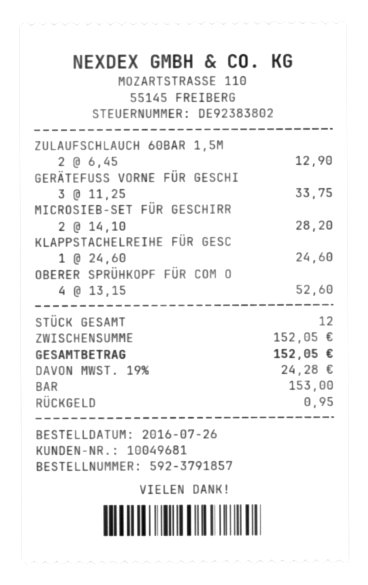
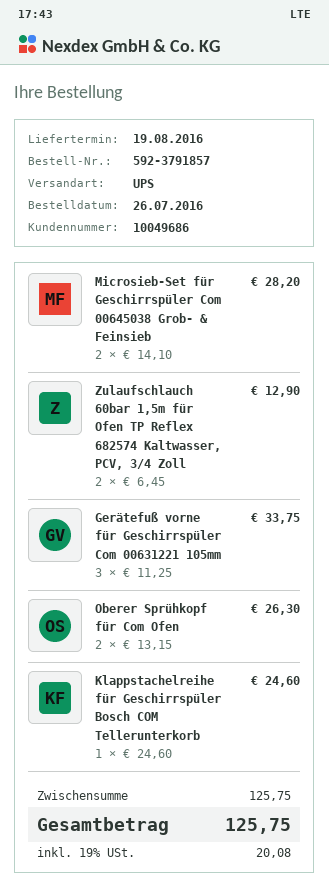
customer number: 10049681 -> 10049686
OBERER SPRÜHKOPF FÜR COM O: 4 x 13.15 = 52.60 -> 2 x 13.15 = 26.30
subtotal: 152.05 -> 125.75
tax: 19% = 24.28 -> 19% = 20.08
total: 152.05 -> 125.75

